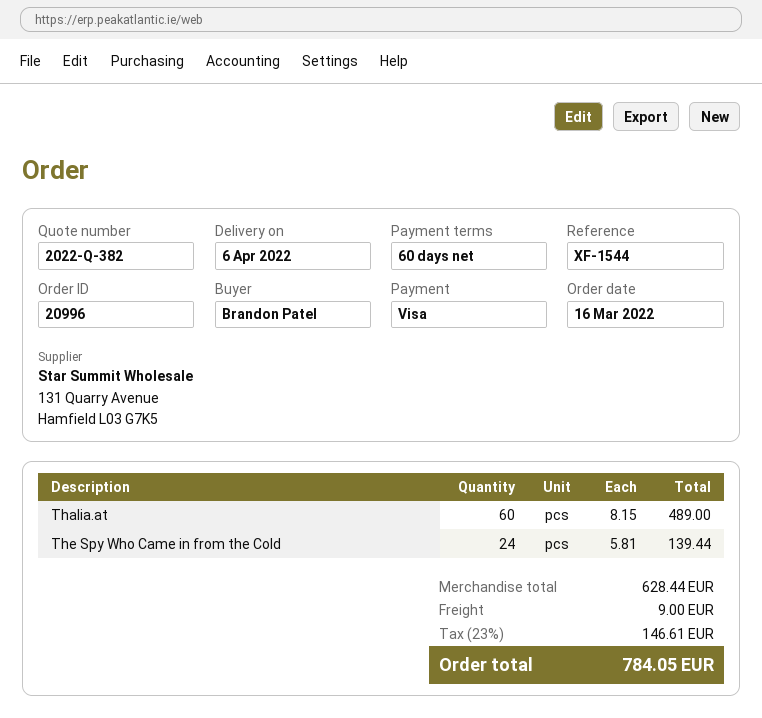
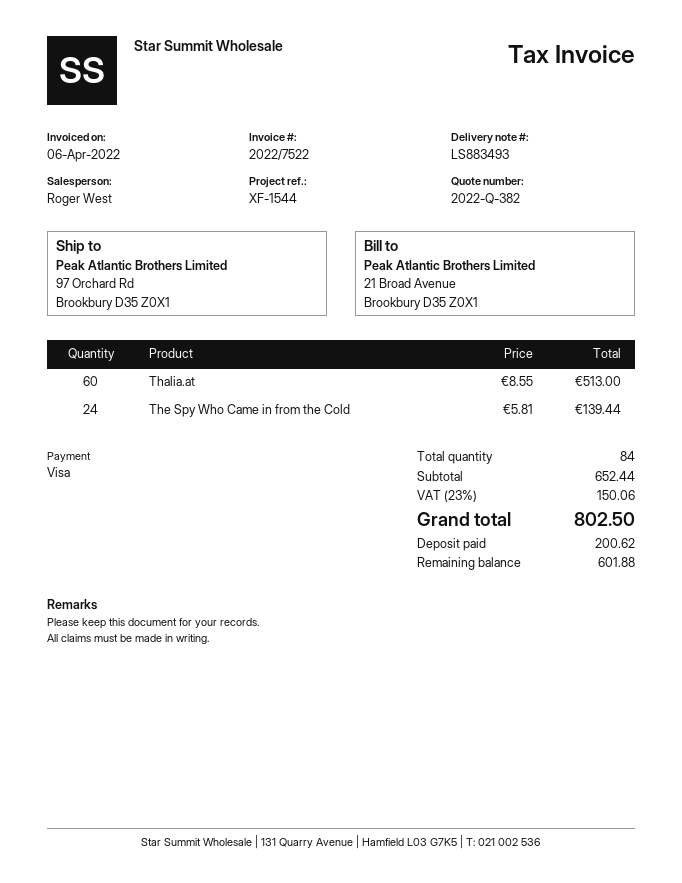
Thalia.at: 60 x 8.15 = 489.00 -> 60 x 8.55 = 513.00
subtotal: 628.44 -> 652.44
shipping: 9.00 -> none
tax: 23% = 146.61 -> 23% = 150.06
total: 784.05 -> 802.50

